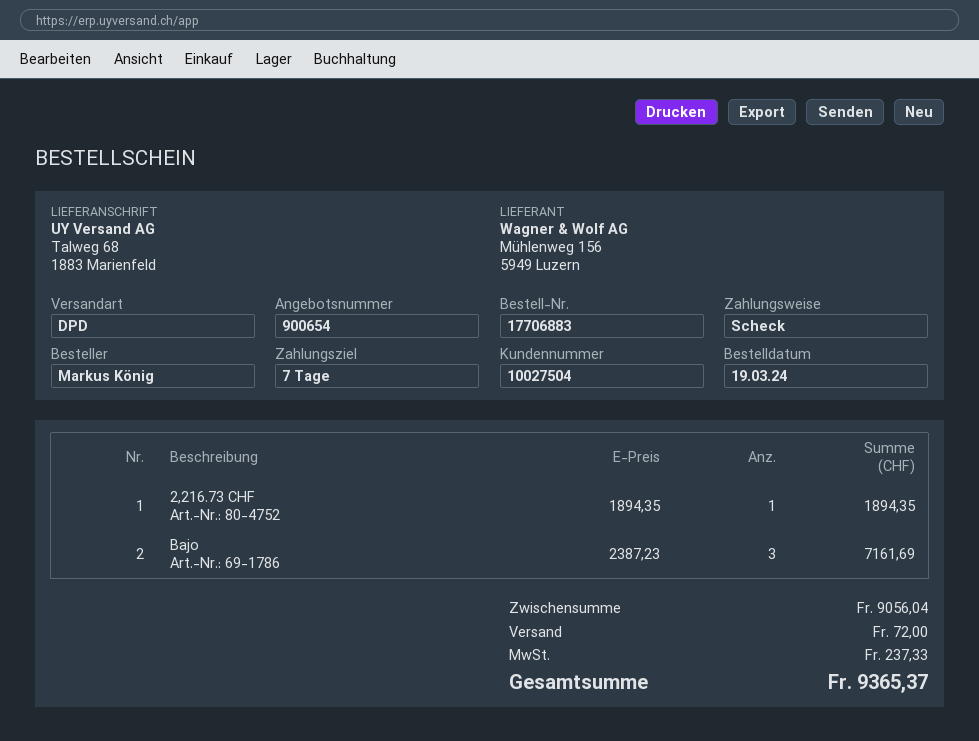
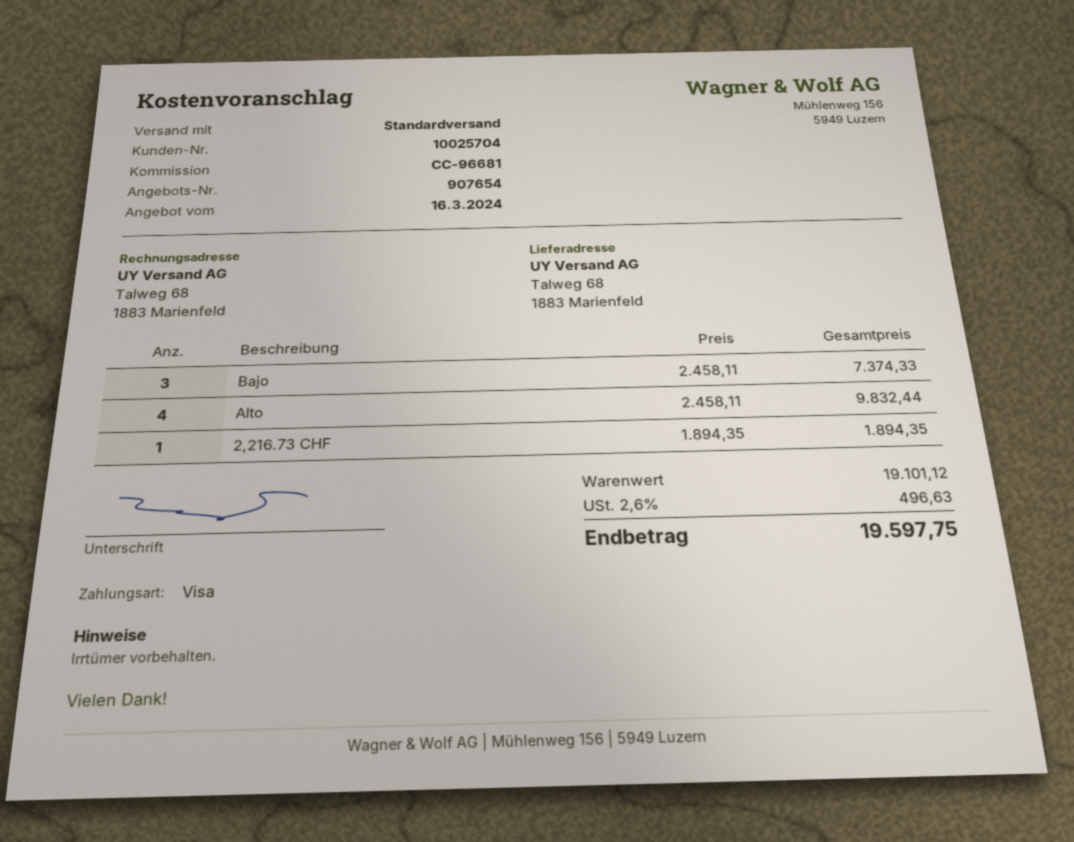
quote number: 900654 -> 907654
customer number: 10027504 -> 10025704
payment method: cheque -> Visa
shipping method: DPD -> standard
Bajo: 3 x 2387.23 = 7161.69 -> 3 x 2458.11 = 7374.33
Alto: none -> 4 x 2458.11 = 9832.44
subtotal: 9056.04 -> 19101.12
shipping: 72.00 -> none
tax: 237.33 -> 496.63
total: 9365.37 -> 19597.75

